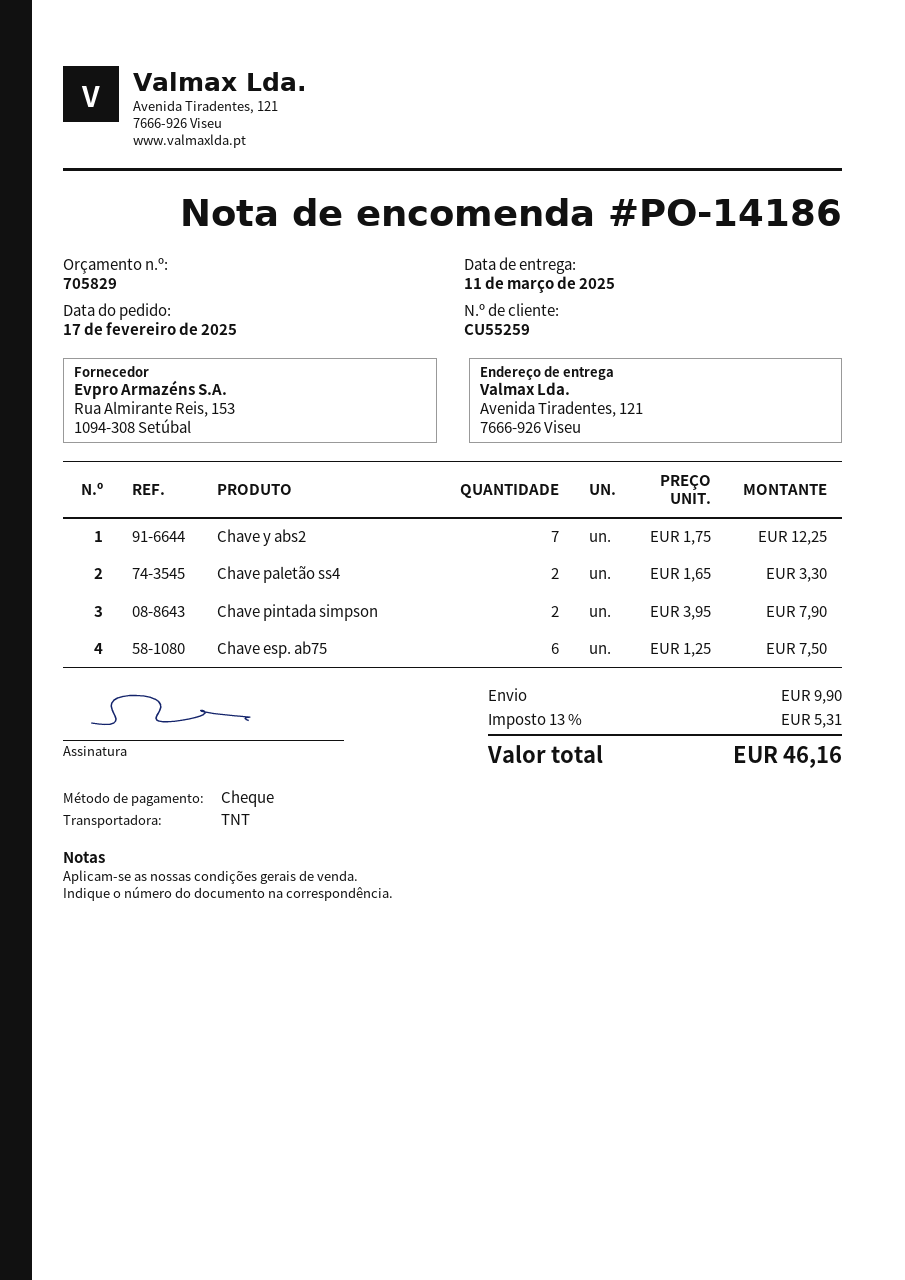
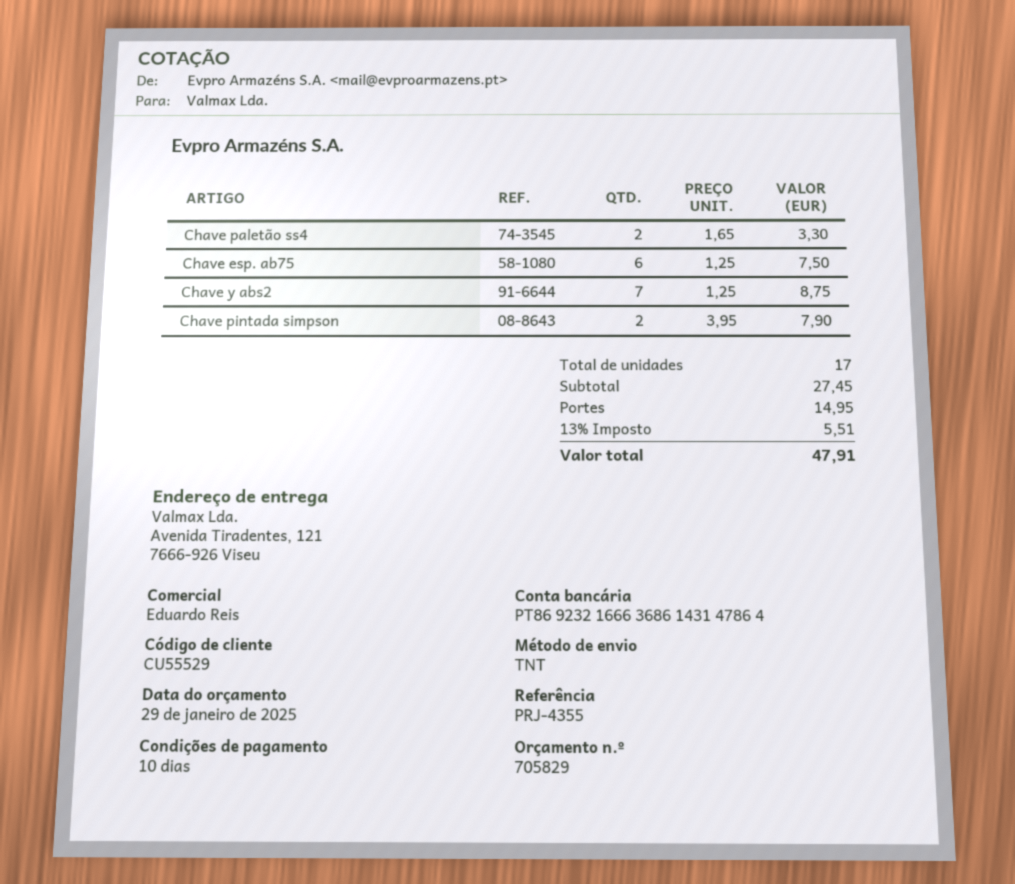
customer number: CU55259 -> CU55529
Chave y abs2: 7 x 1.75 = 12.25 -> 7 x 1.25 = 8.75
shipping: 9.90 -> 14.95
tax: 13% = 5.31 -> 13% = 5.51
total: 46.16 -> 47.91

